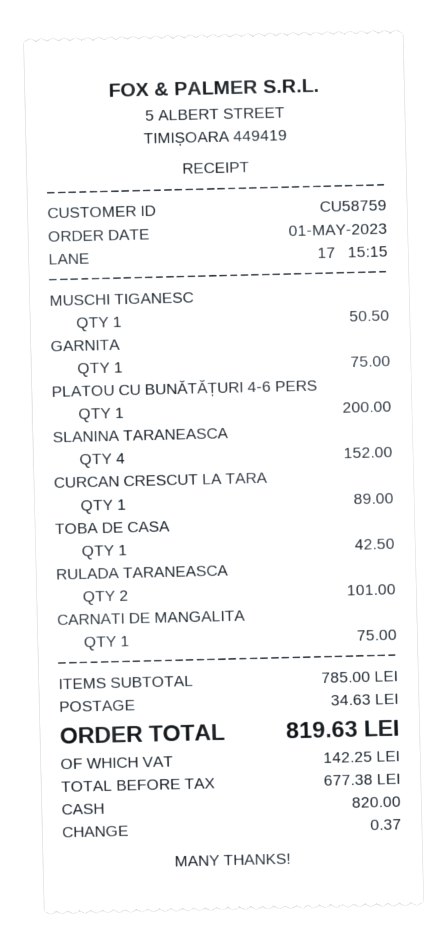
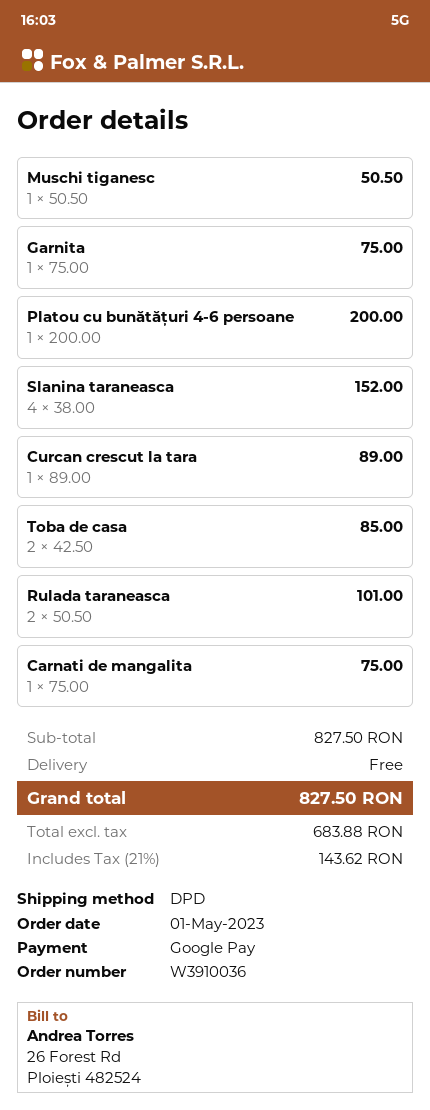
payment method: cash -> Google Pay
TOBA DE CASA: 1 for 42.50 -> 2 for 85.00
subtotal: 785.00 -> 827.50
shipping: 34.63 -> 0.00
net: 677.38 -> 683.88
tax: 142.25 -> 143.62
total: 819.63 -> 827.50

